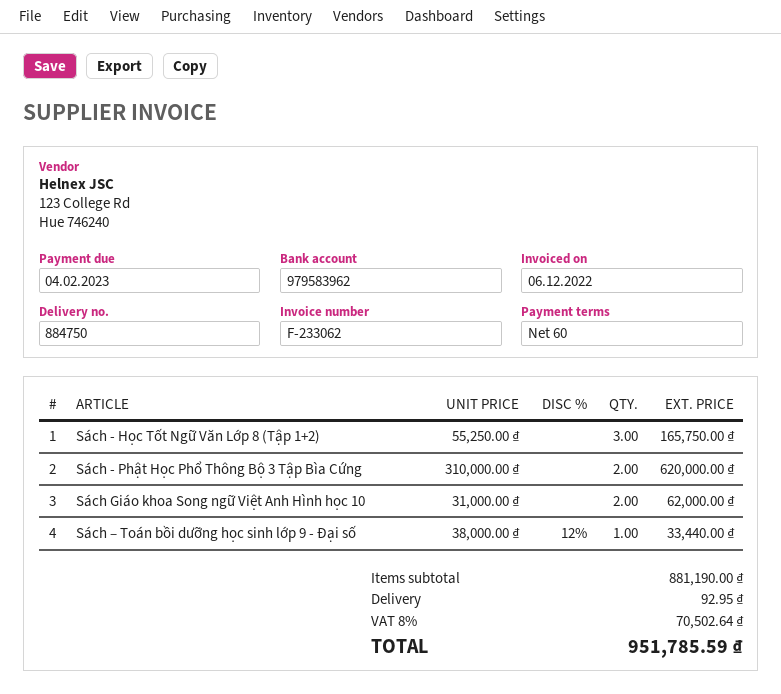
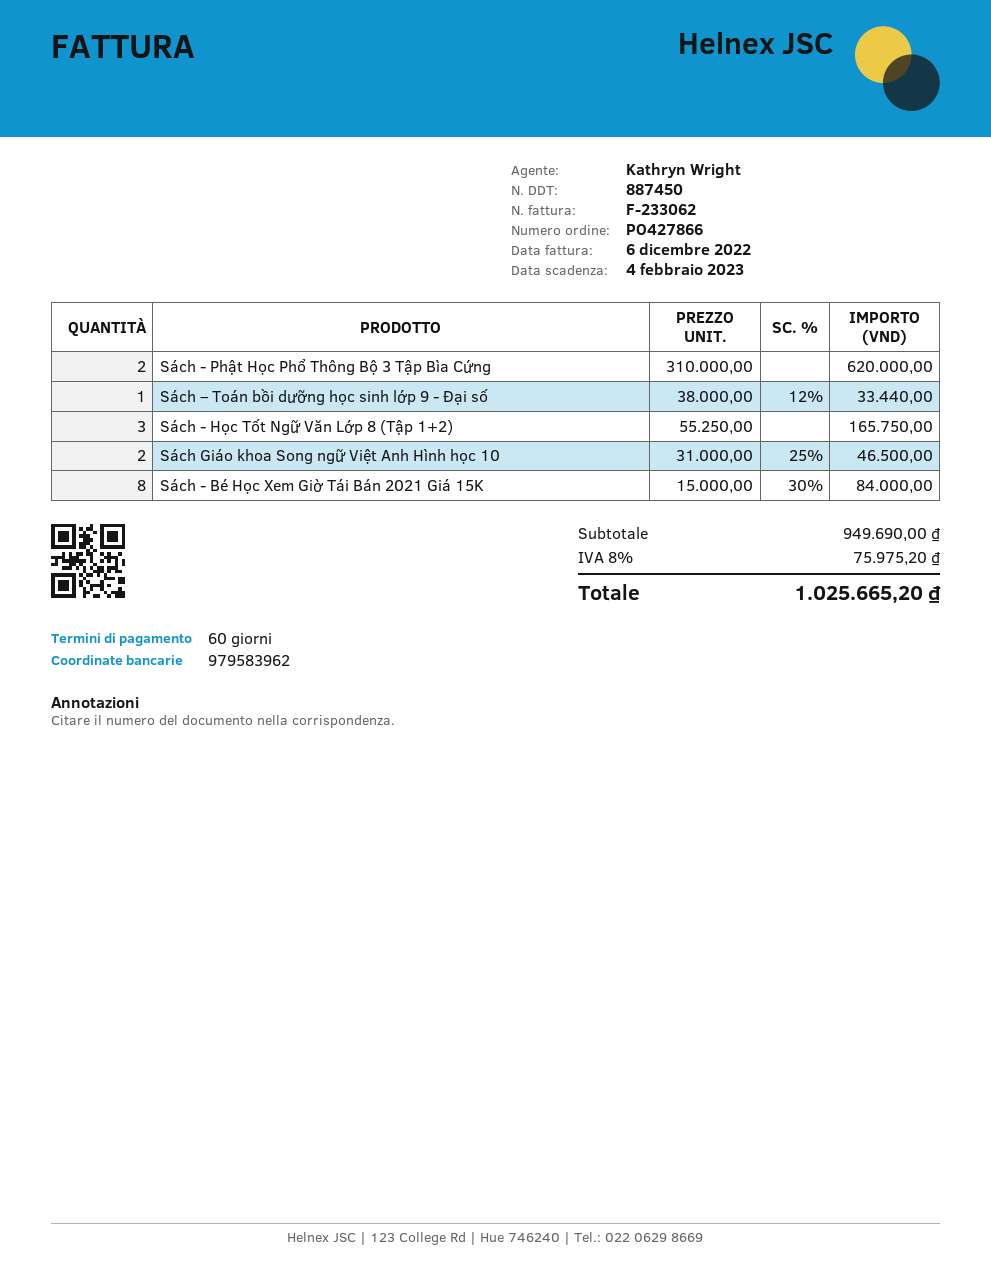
delivery note number: 884750 -> 887450
Sách Giáo khoa Song ngữ Việt Anh Hình học 10: 2 x 31000.00 = 62000.00 -> 2 x 31000.00 - 25% = 46500.00
Sách - Bé Học Xem Giờ Tái Bán 2021 Giá 15K: none -> 8 x 15000.00 - 30% = 84000.00
subtotal: 881190.00 -> 949690.00
shipping: 92.95 -> none
tax: 8% = 70502.64 -> 8% = 75975.20
total: 951785.59 -> 1025665.20

